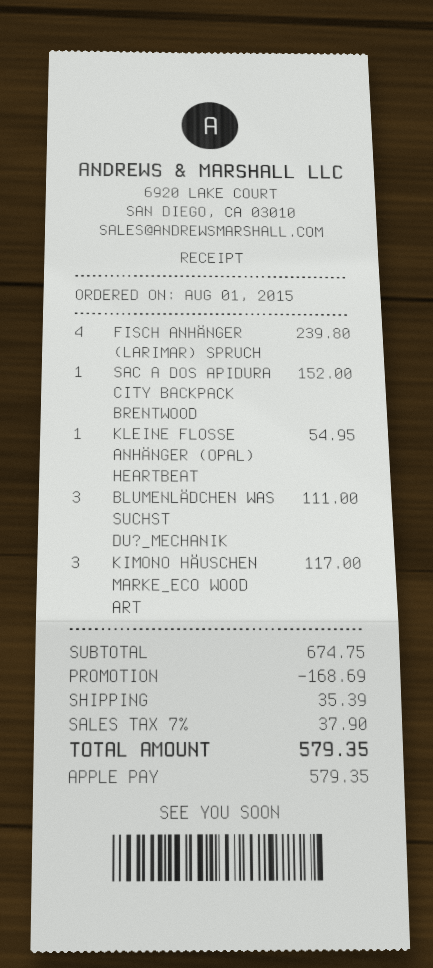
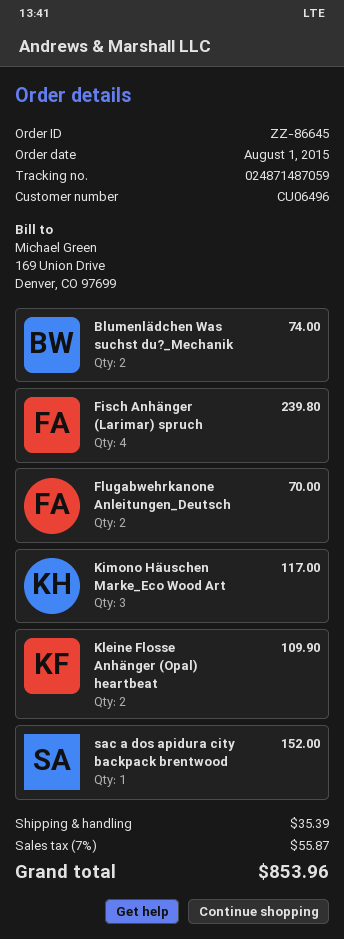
KLEINE FLOSSE ANHÄNGER (OPAL) HEARTBEAT: 1 for 54.95 -> 2 for 109.90
BLUMENLÄDCHEN WAS SUCHST DU?_MECHANIK: 3 for 111.00 -> 2 for 74.00
Flugabwehrkanone Anleitungen_Deutsch: none -> 2 for 70.00
discount: 168.69 -> none
tax: 7% = 37.90 -> 7% = 55.87
total: 579.35 -> 853.96

